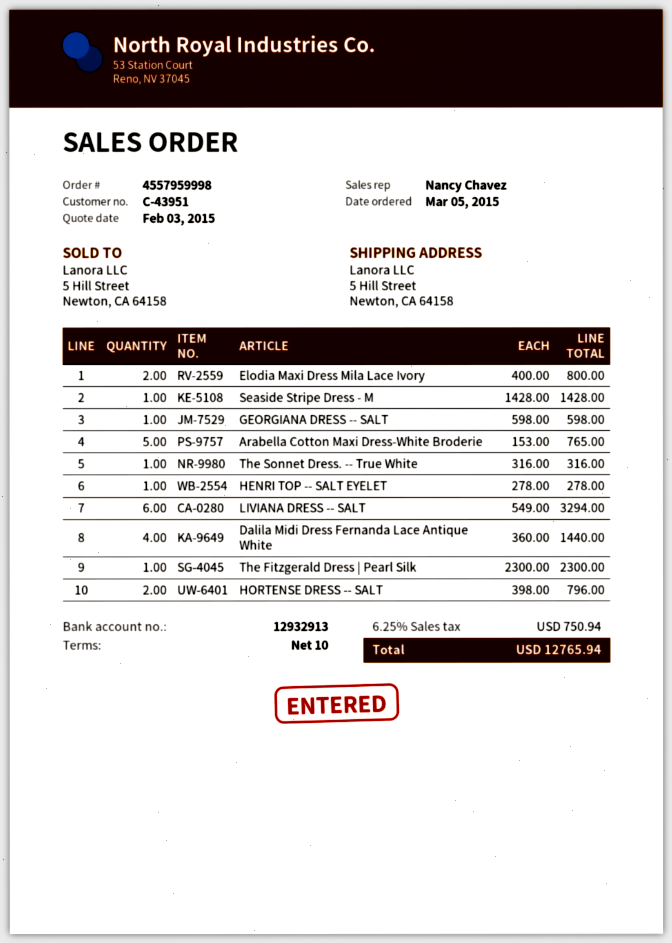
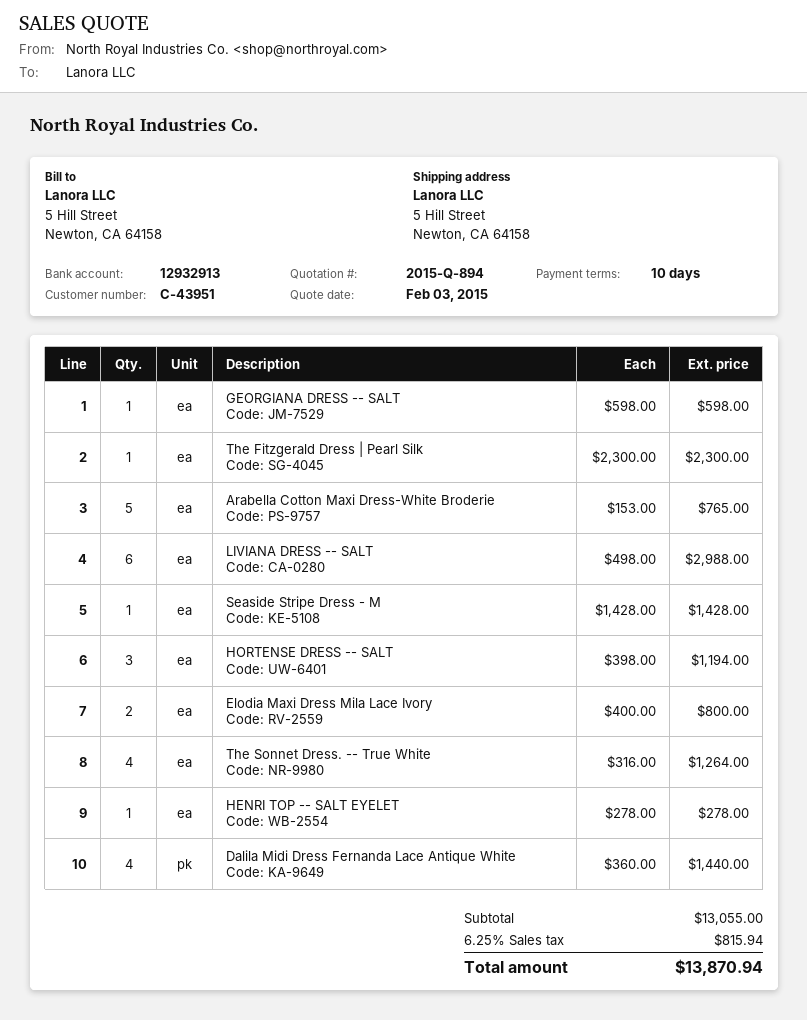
The Sonnet Dress. -- True White: 1 x 316.00 = 316.00 -> 4 x 316.00 = 1264.00
LIVIANA DRESS -- SALT: 6 x 549.00 = 3294.00 -> 6 x 498.00 = 2988.00
HORTENSE DRESS -- SALT: 2 x 398.00 = 796.00 -> 3 x 398.00 = 1194.00
tax: 6.25% = 750.94 -> 6.25% = 815.94
total: 12765.94 -> 13870.94

